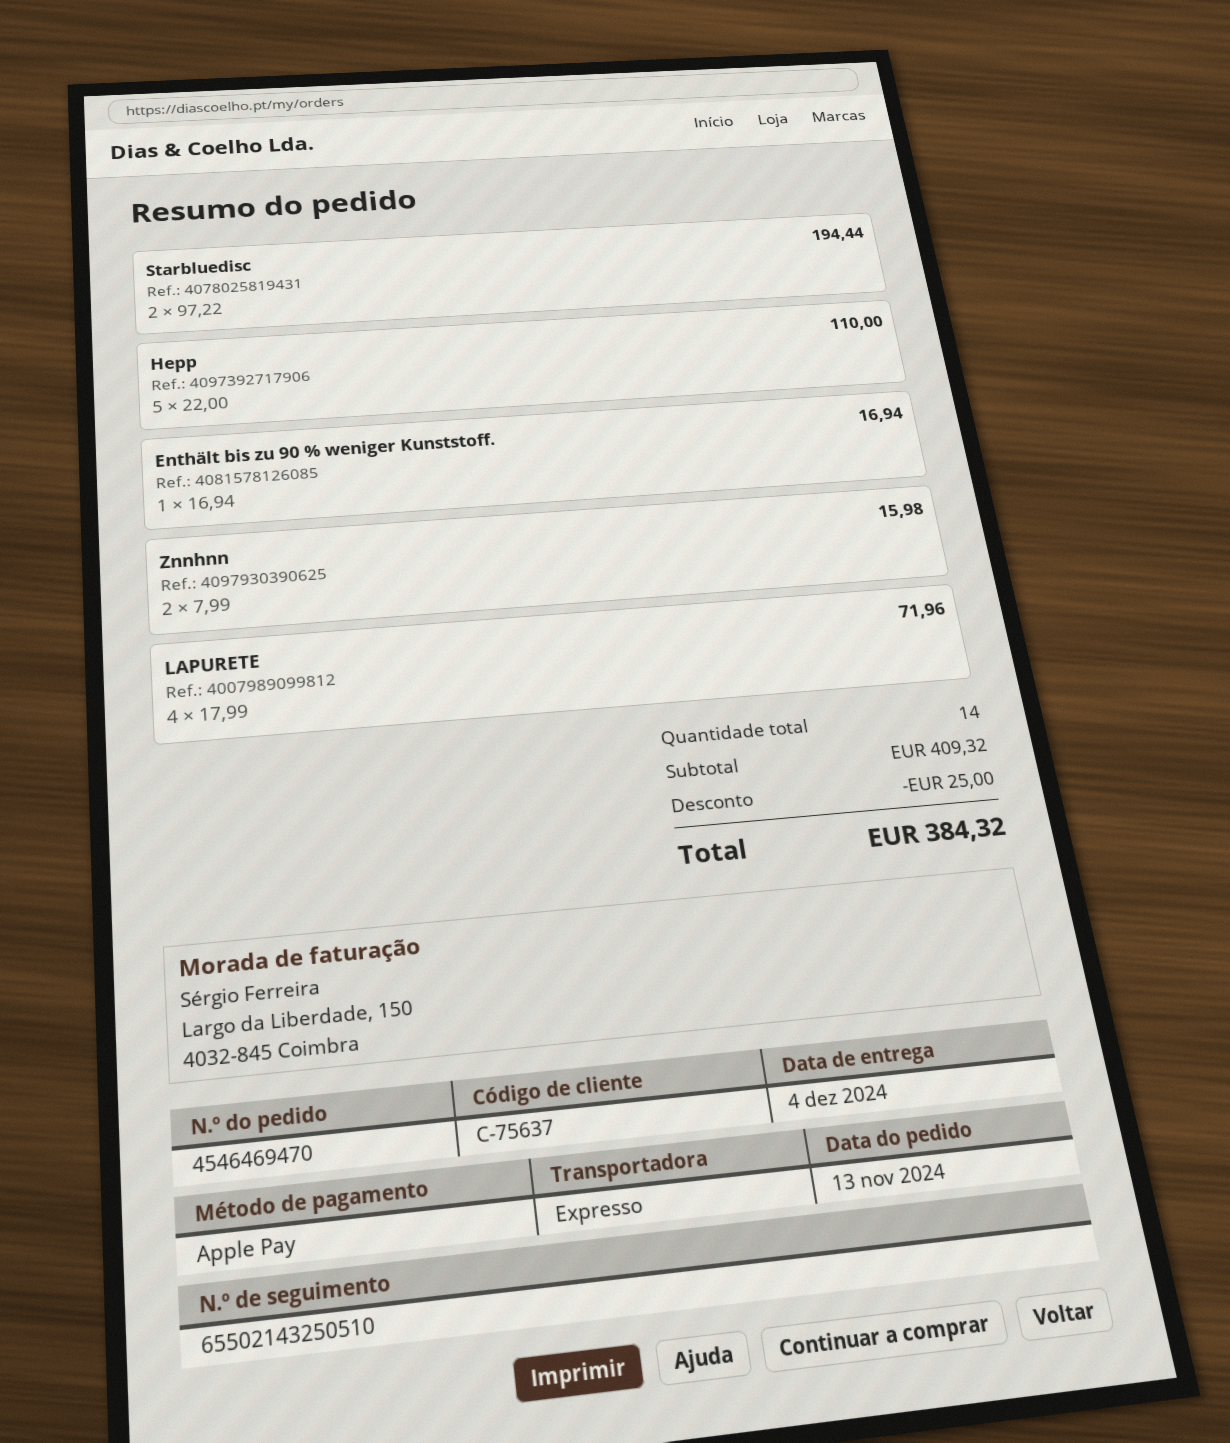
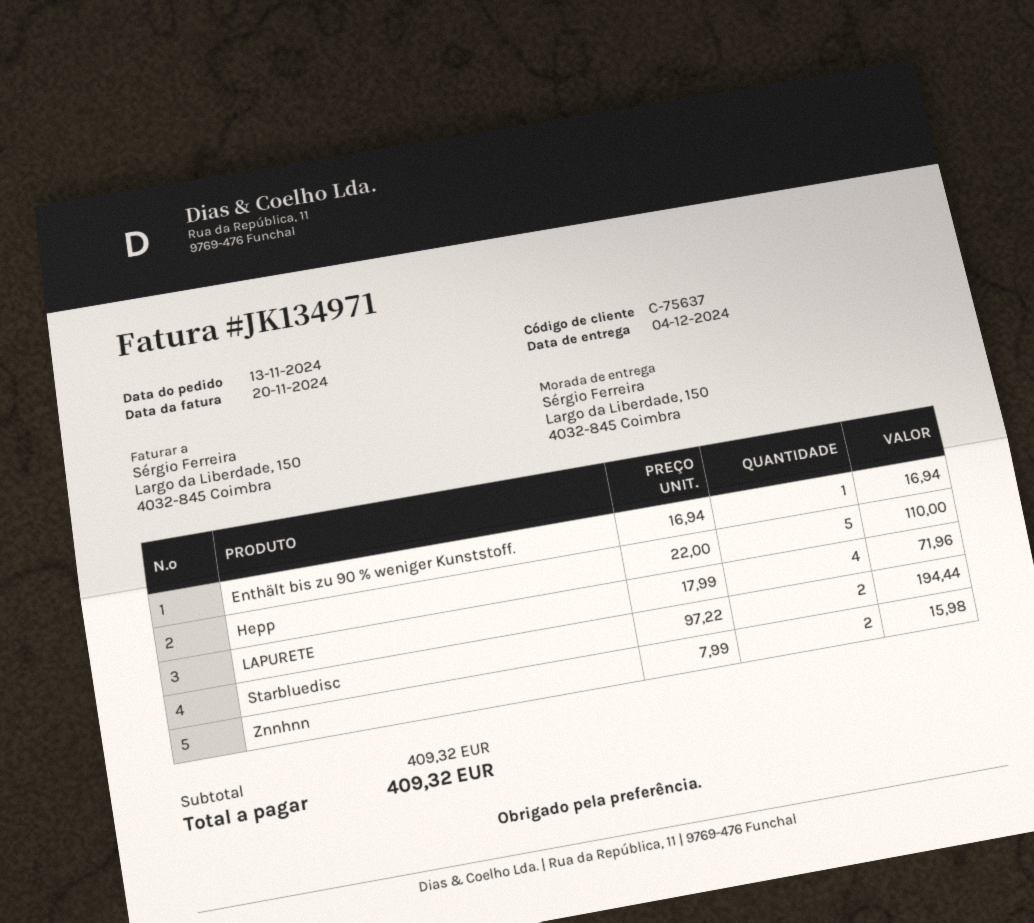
discount: 25.00 -> none
total: 384.32 -> 409.32

